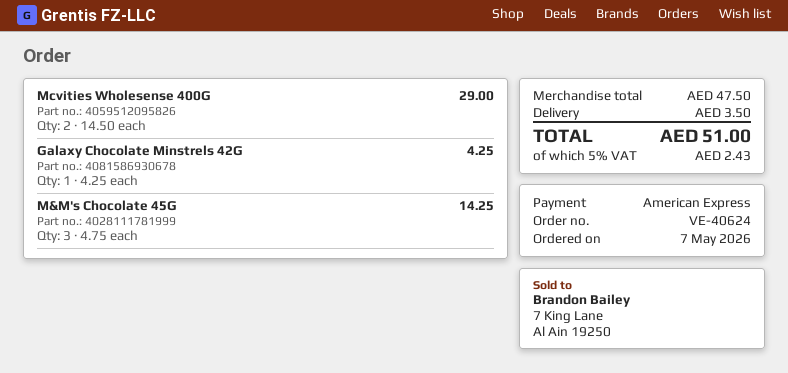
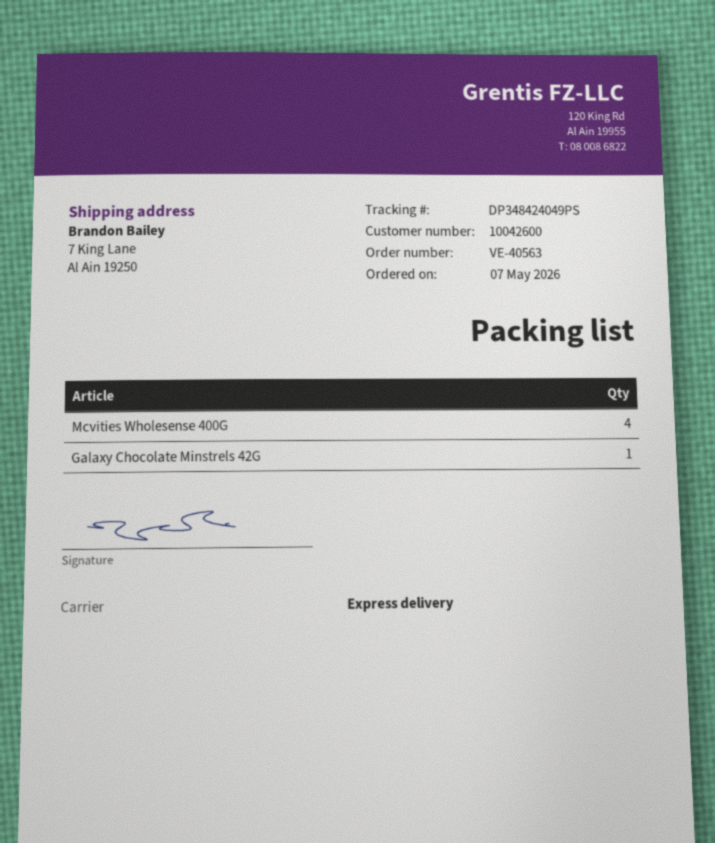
order number: VE-40624 -> VE-40563
Mcvities Wholesense 400G: 2 -> 4
M&M's Chocolate 45G: 3 -> none

